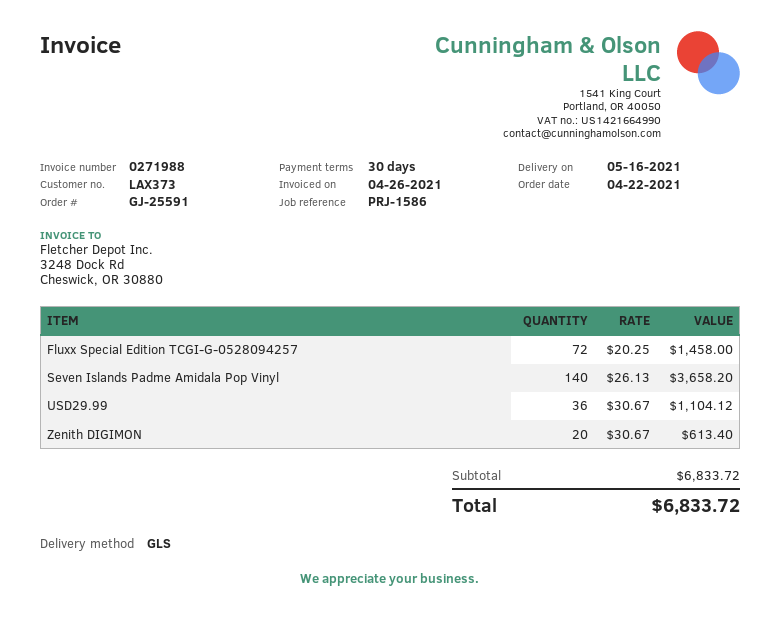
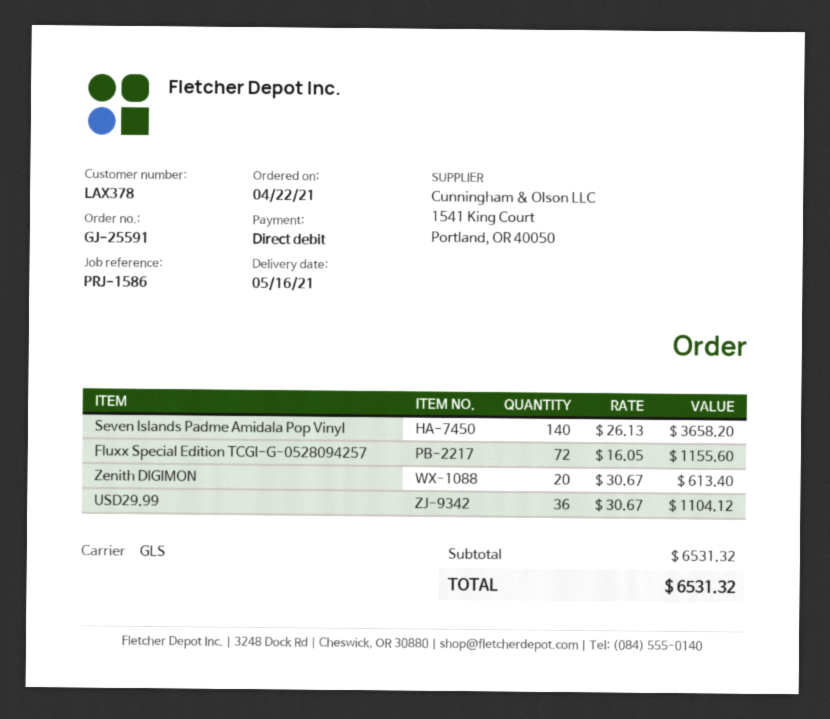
customer number: LAX373 -> LAX378
Fluxx Special Edition TCGI-G-0528094257: 72 x 20.25 = 1458.00 -> 72 x 16.05 = 1155.60
subtotal: 6833.72 -> 6531.32
total: 6833.72 -> 6531.32

